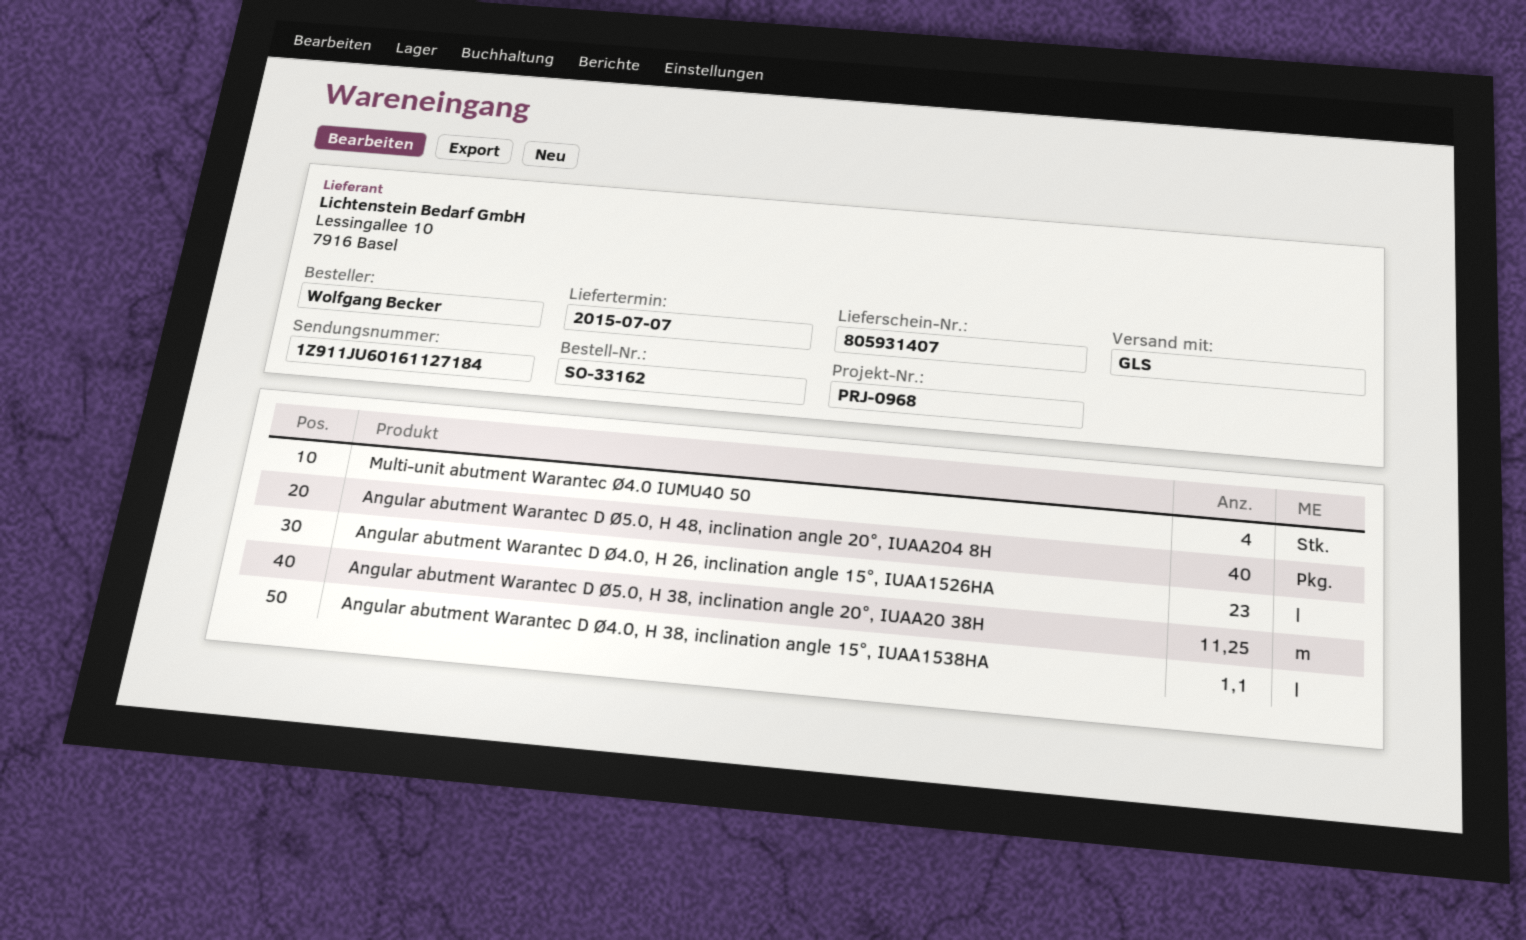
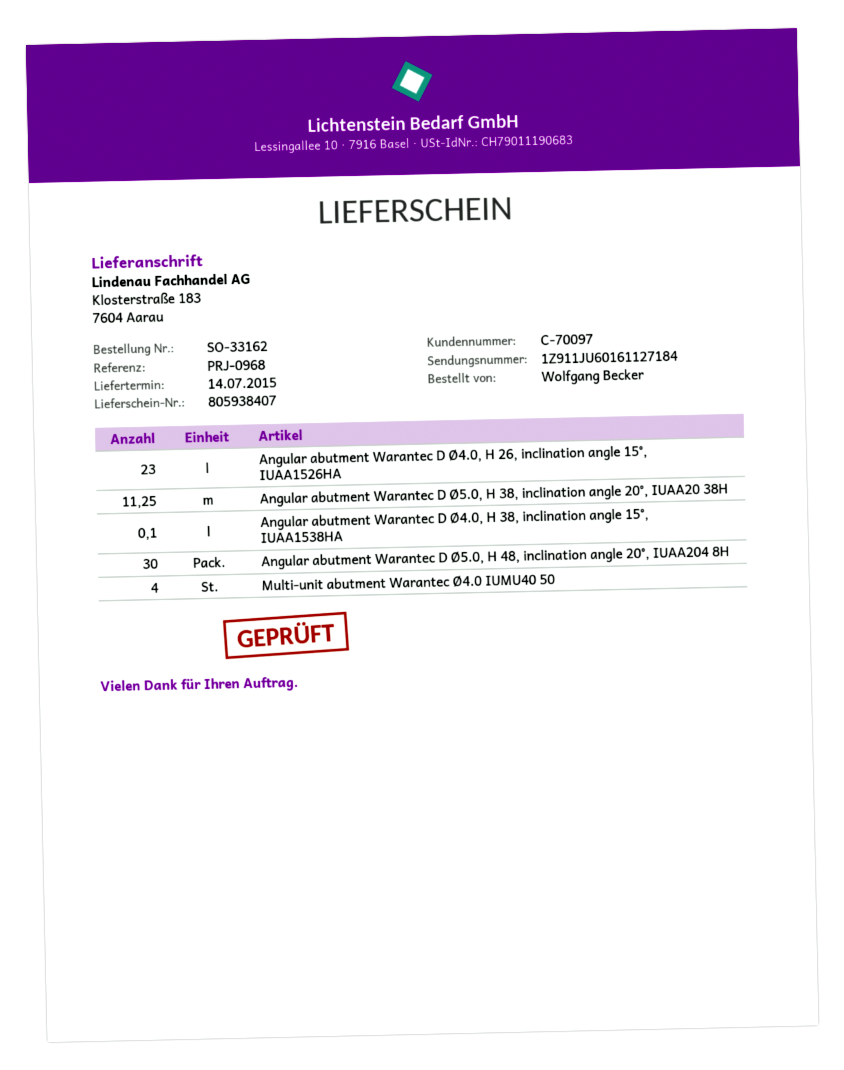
delivery note number: 805931407 -> 805938407
delivery date: 2015-07-07 -> 2015-07-14
Angular abutment Warantec D Ø5.0, H 48, inclination angle 20°, IUAA204 8H: 40 -> 30
Angular abutment Warantec D Ø4.0, H 38, inclination angle 15°, IUAA1538HA: 1.1 -> 0.1

